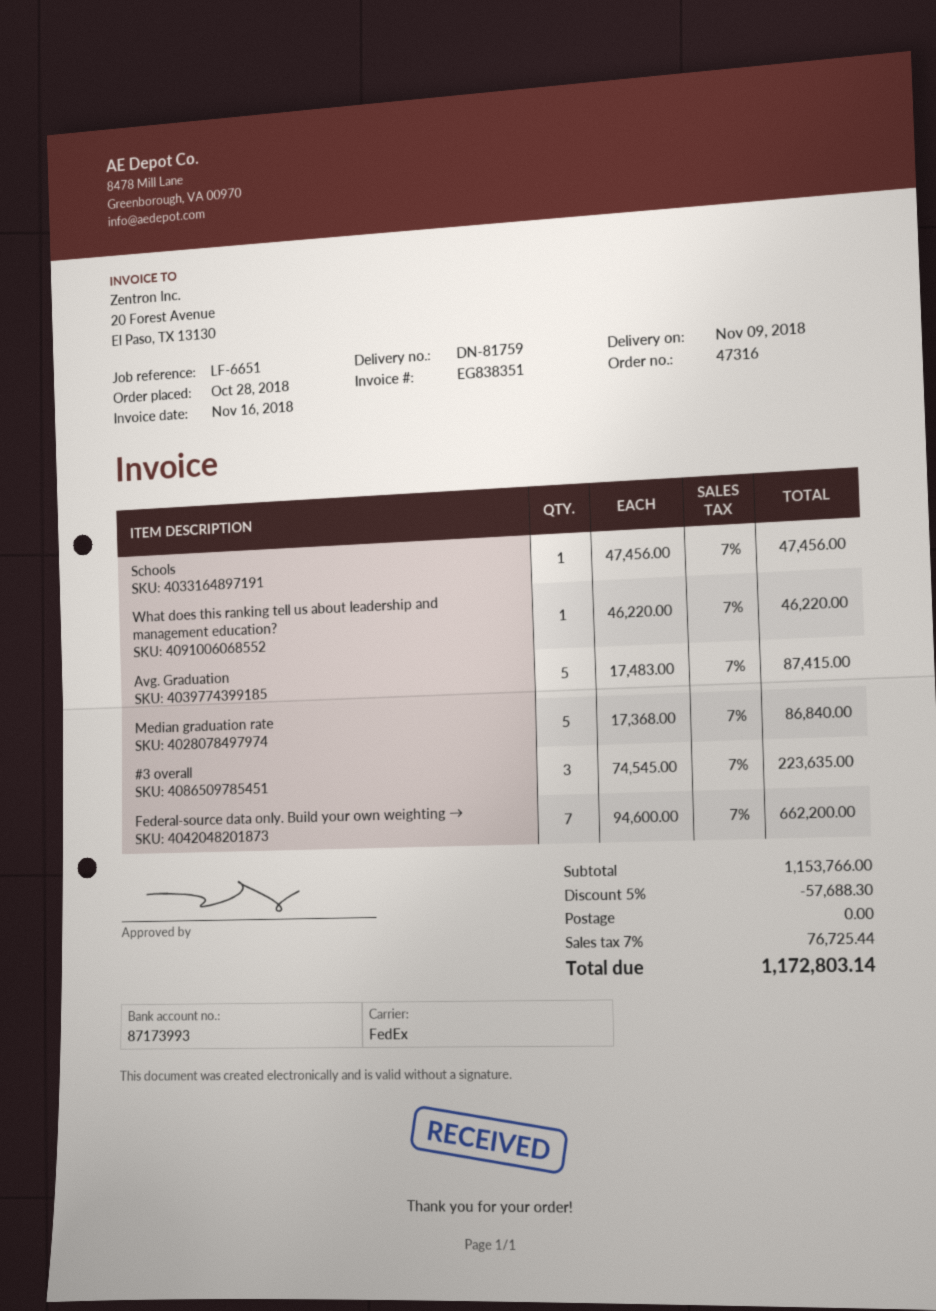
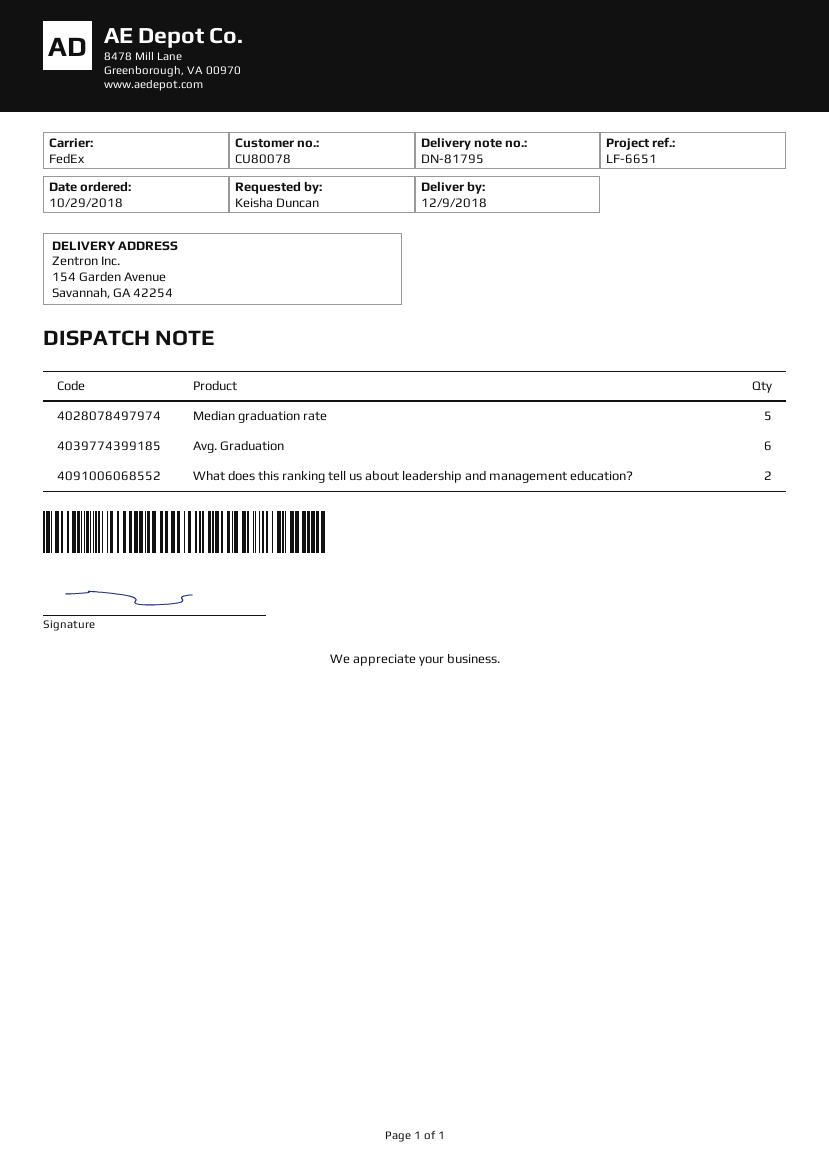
order date: 2018-10-28 -> 2018-10-29
delivery note number: DN-81759 -> DN-81795
delivery date: 2018-11-09 -> 2018-12-09
Schools: 1 -> none
What does this ranking tell us about leadership and management education?: 1 -> 2
Avg. Graduation: 5 -> 6
#3 overall: 3 -> none
Federal-source data only. Build your own weighting →: 7 -> none

